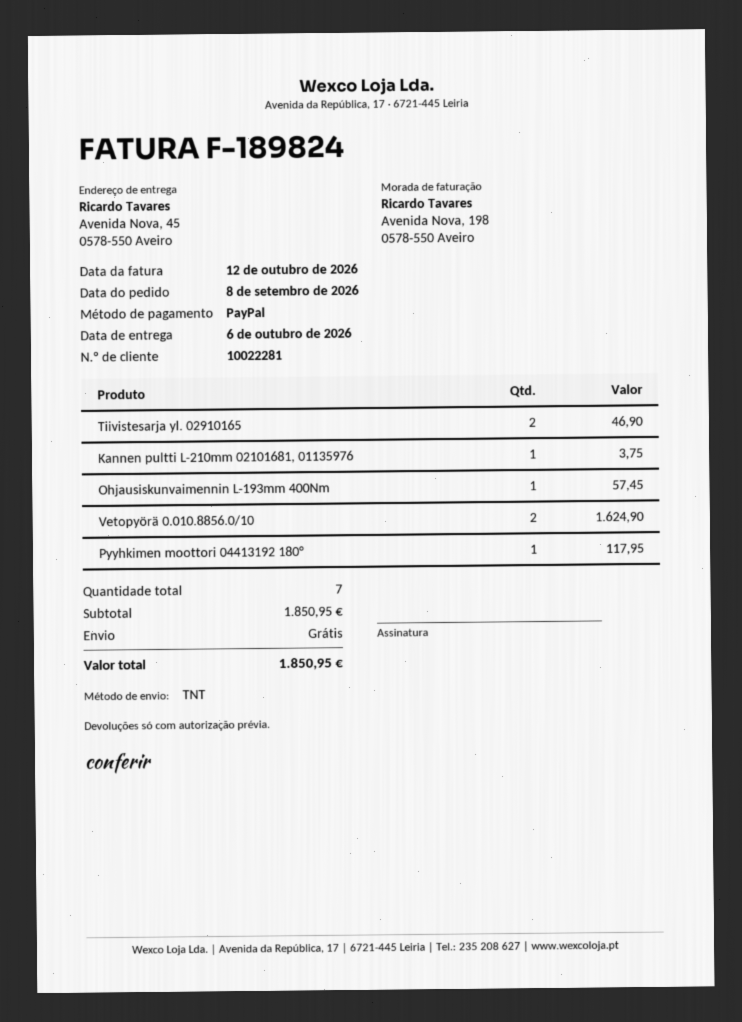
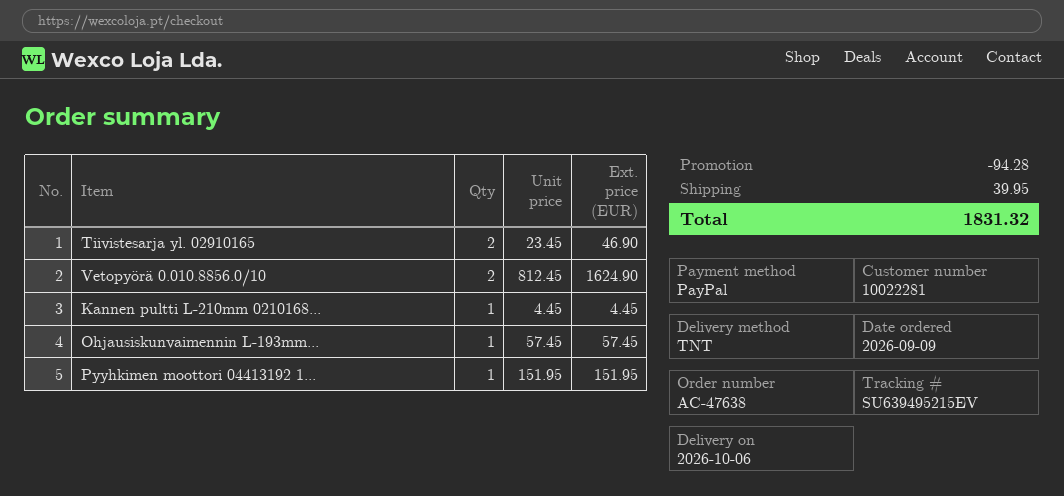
order date: 2026-09-08 -> 2026-09-09
Kannen pultti L-210mm 02101681, 01135976: 1 for 3.75 -> 1 for 4.45
Pyyhkimen moottori 04413192 180°: 1 for 117.95 -> 1 for 151.95
discount: none -> 94.28
shipping: 0.00 -> 39.95
total: 1850.95 -> 1831.32

